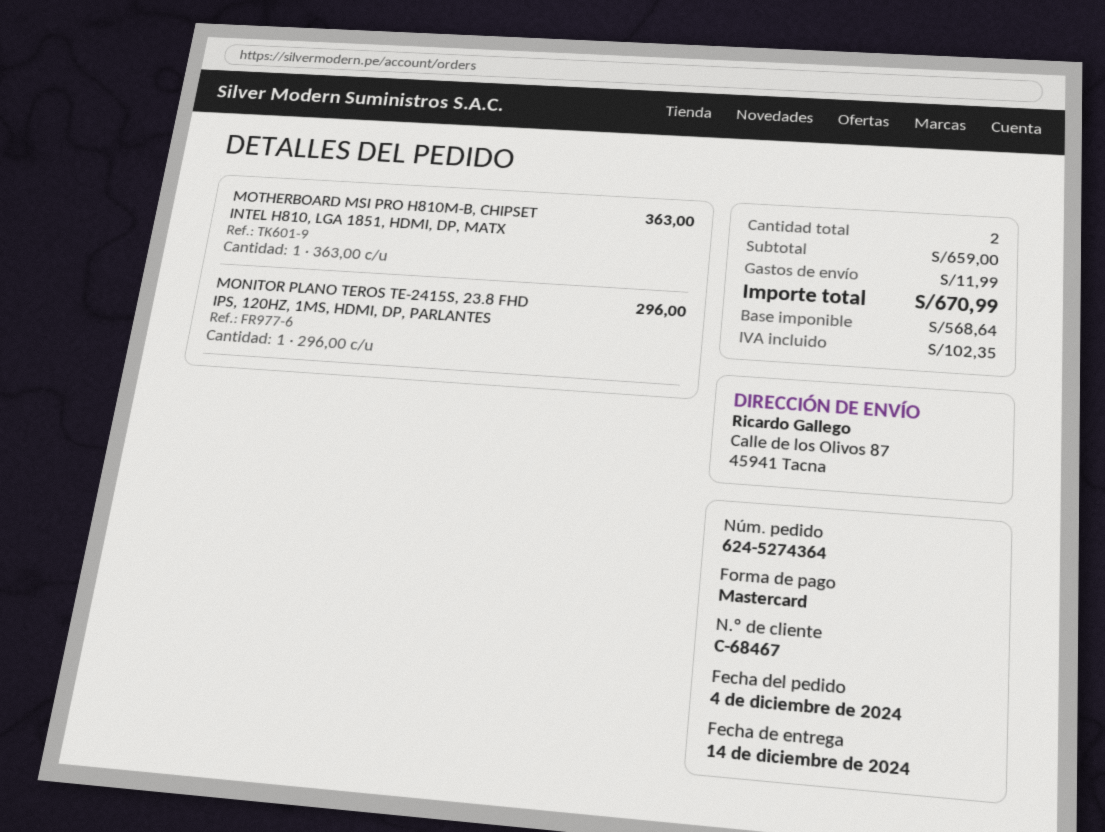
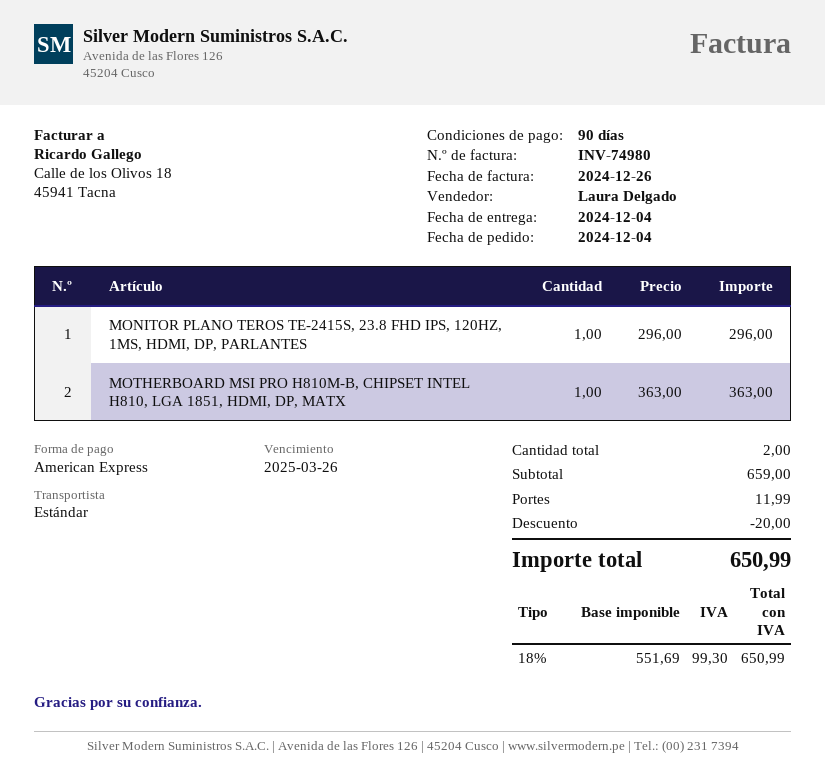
delivery date: 2024-12-14 -> 2024-12-04
payment method: Mastercard -> American Express
discount: none -> 20.00
net: 568.64 -> 551.69
tax: 102.35 -> 99.30
total: 670.99 -> 650.99

